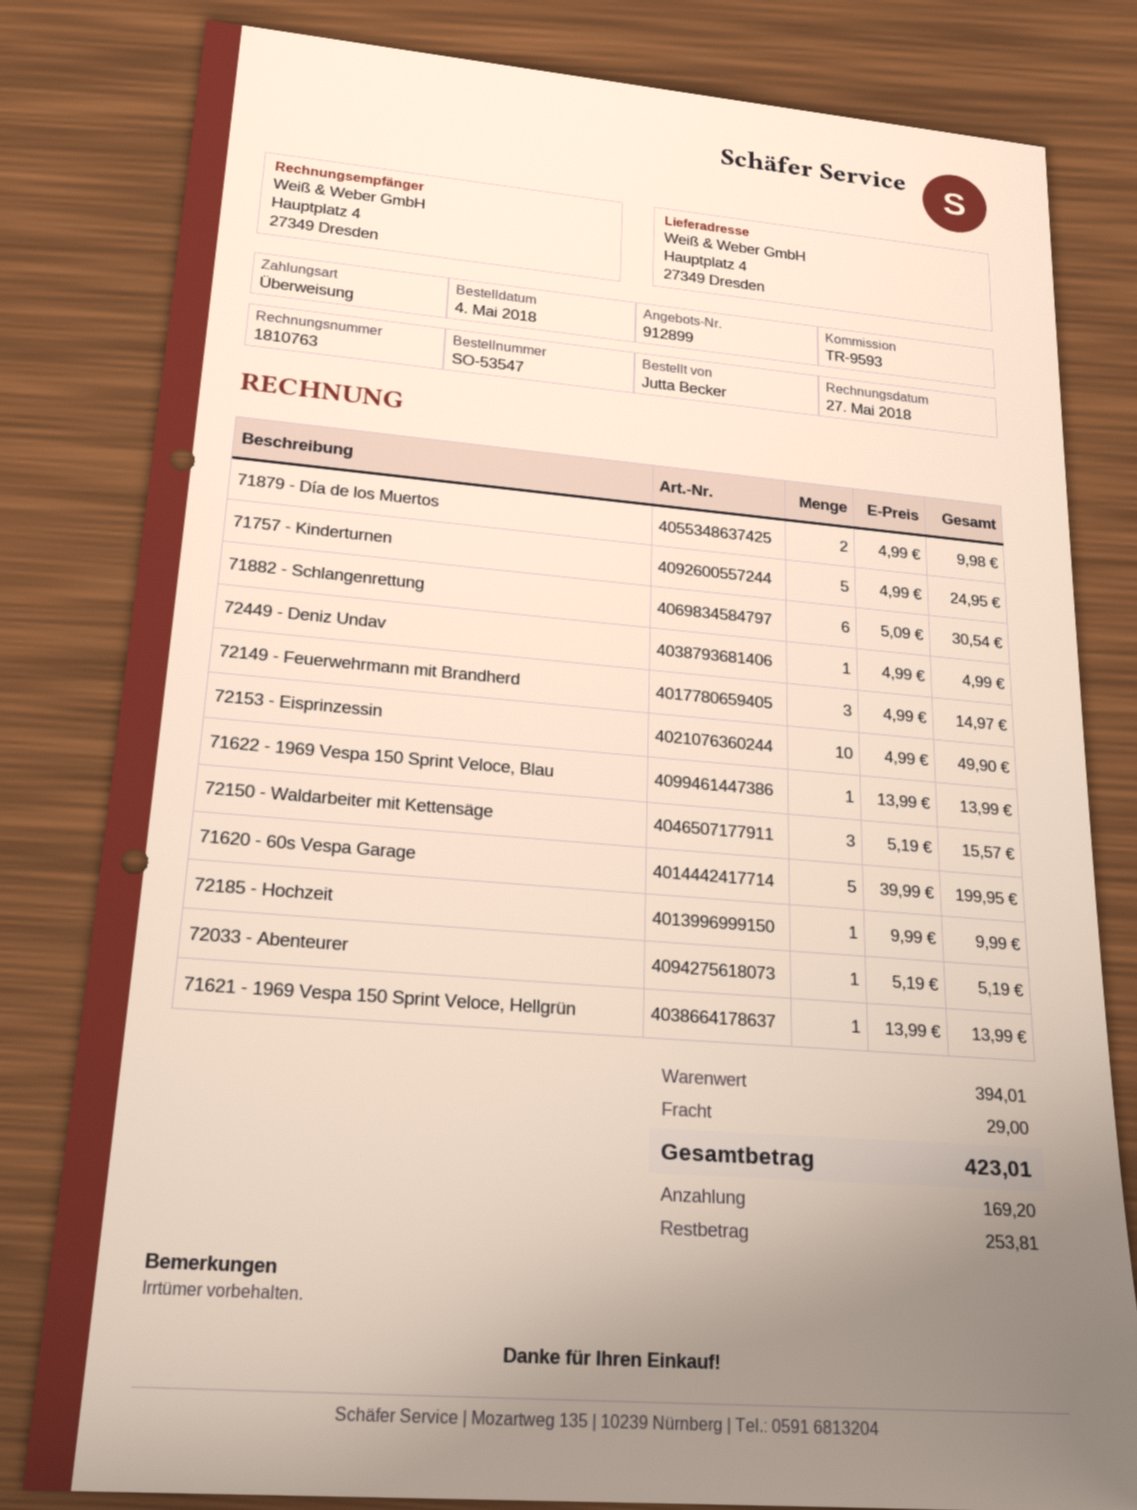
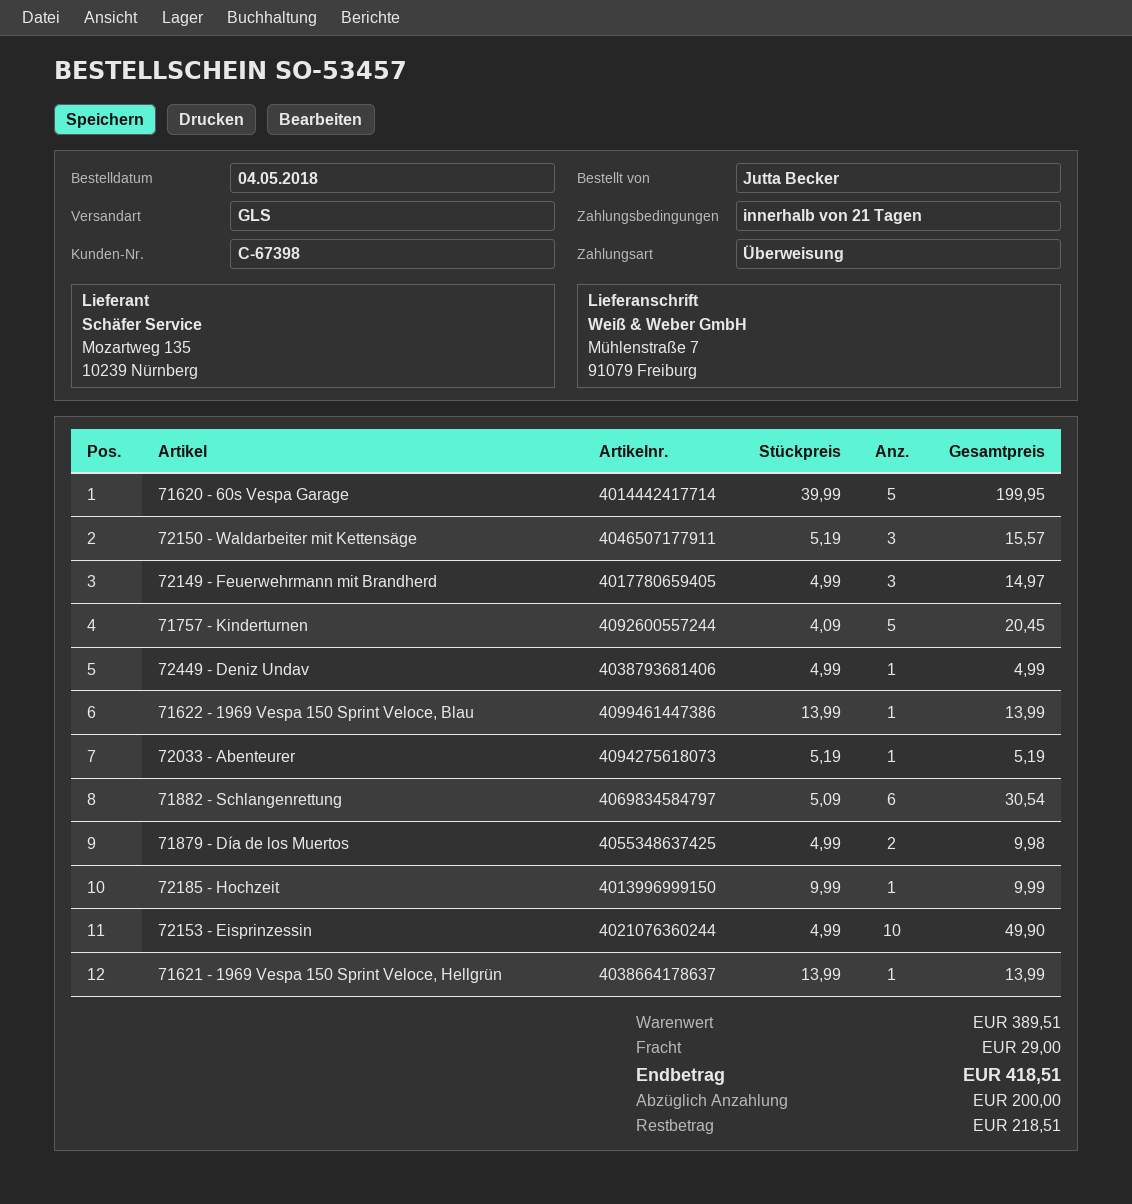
order number: SO-53547 -> SO-53457
ship to: Hauptplatz 4, 27349 Dresden -> Mühlenstraße 7, 91079 Freiburg
71757 - Kinderturnen: 5 x 4.99 = 24.95 -> 5 x 4.09 = 20.45
subtotal: 394.01 -> 389.51
total: 423.01 -> 418.51
deposit: 169.20 -> 200.00
balance: 253.81 -> 218.51

